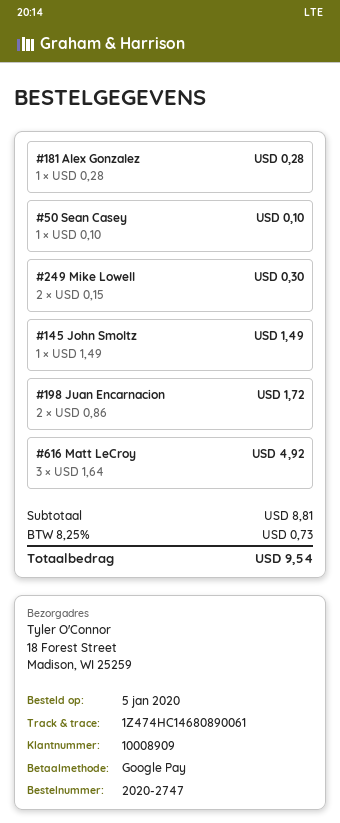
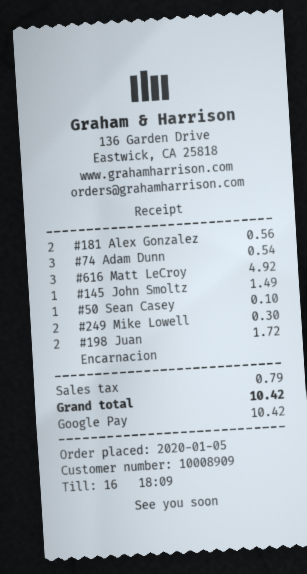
#181 Alex Gonzalez: 1 for 0.28 -> 2 for 0.56
#74 Adam Dunn: none -> 3 for 0.54
tax: 0.73 -> 0.79
total: 9.54 -> 10.42

